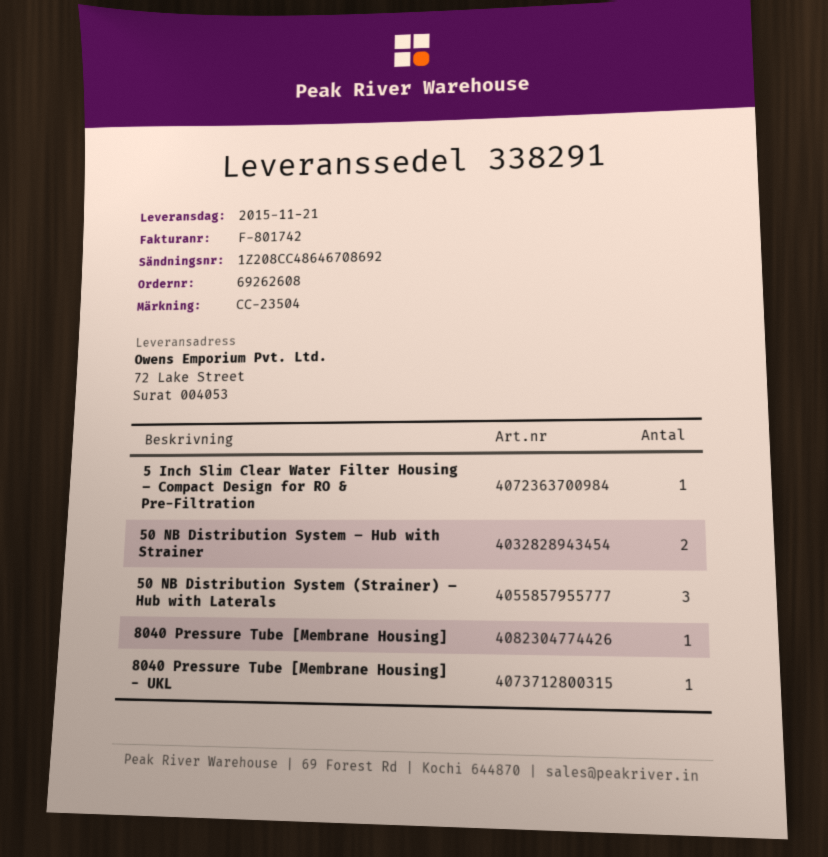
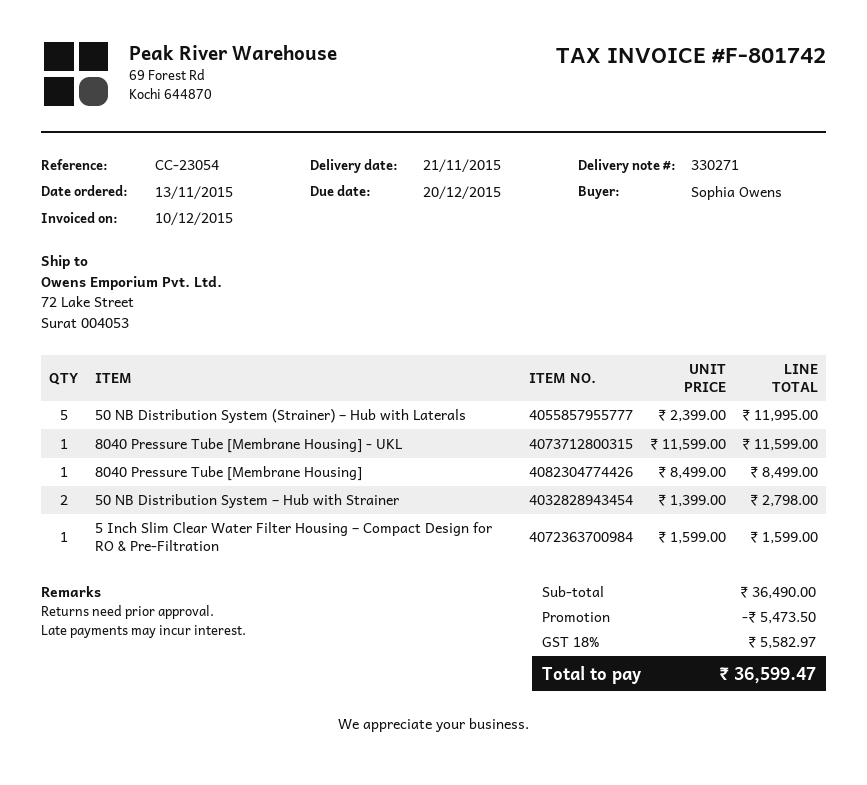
delivery note number: 338291 -> 330271
reference: CC-23504 -> CC-23054
50 NB Distribution System (Strainer) – Hub with Laterals: 3 -> 5

